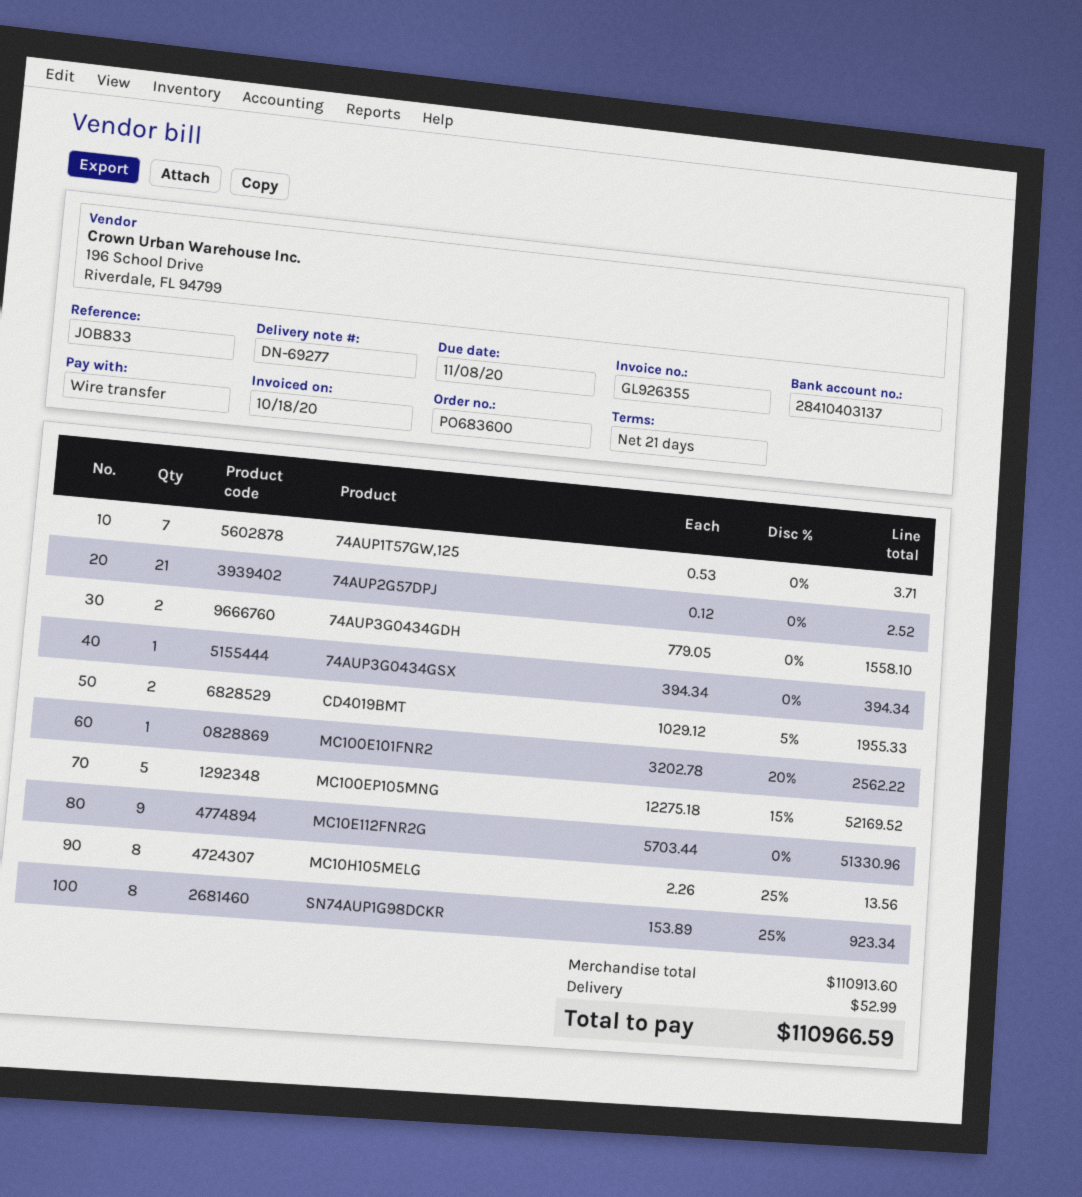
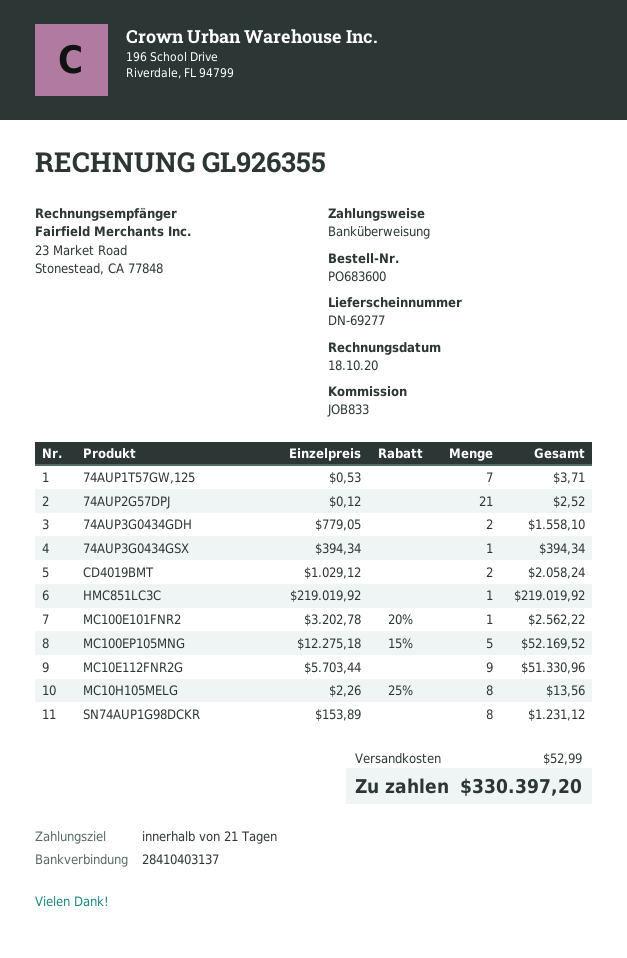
CD4019BMT: 2 x 1029.12 - 5% = 1955.33 -> 2 x 1029.12 = 2058.24
SN74AUP1G98DCKR: 8 x 153.89 - 25% = 923.34 -> 8 x 153.89 = 1231.12
HMC851LC3C: none -> 1 x 219019.92 = 219019.92
total: 110966.59 -> 330397.20

